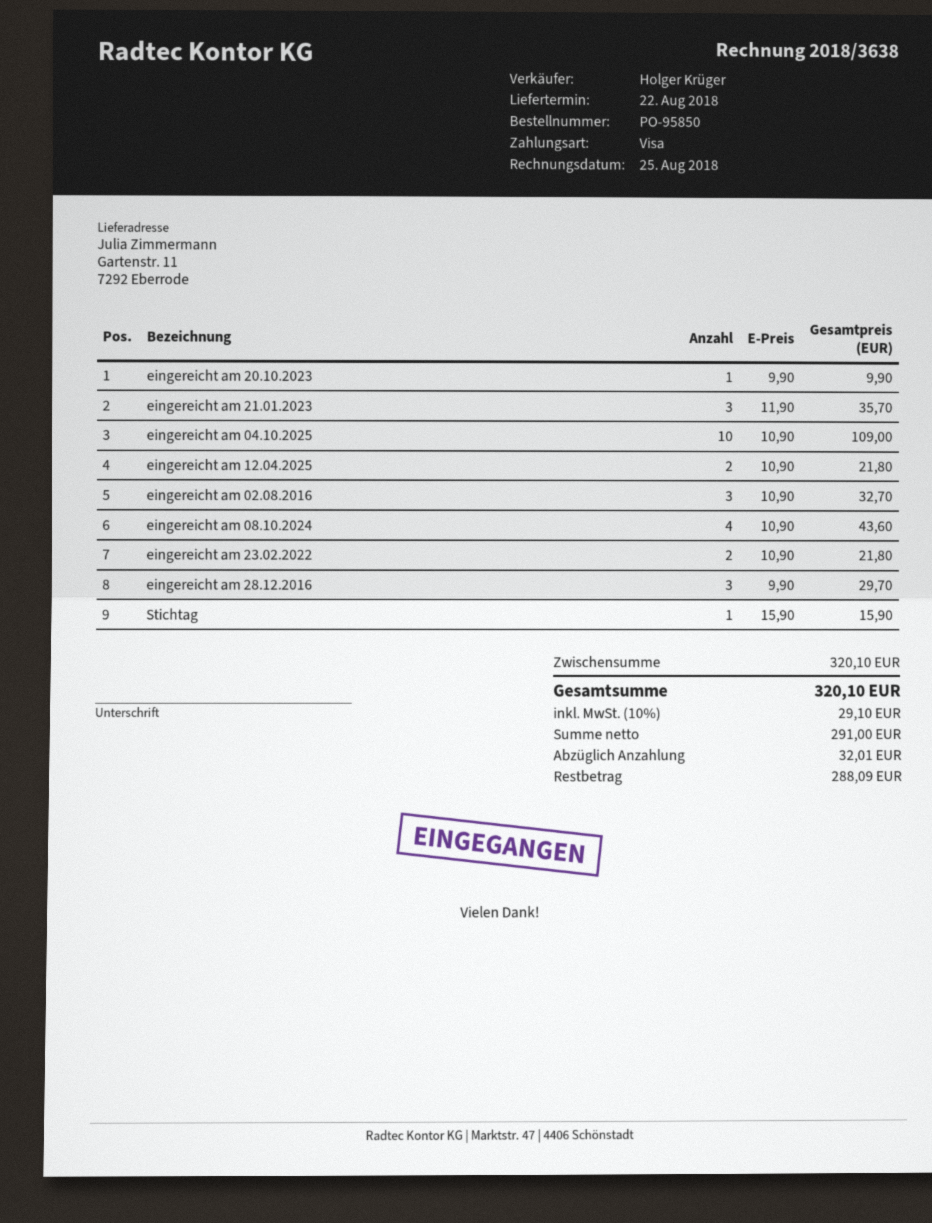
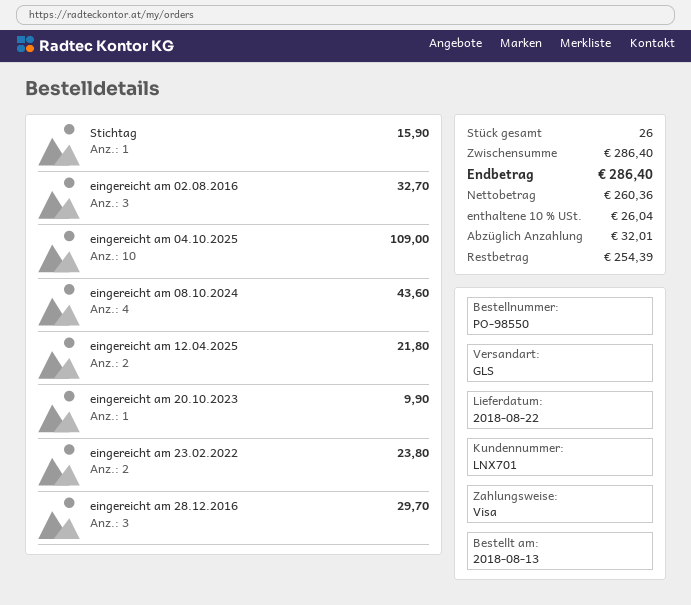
order number: PO-95850 -> PO-98550
eingereicht am 21.01.2023: 3 for 35.70 -> none
eingereicht am 23.02.2022: 2 for 21.80 -> 2 for 23.80
subtotal: 320.10 -> 286.40
net: 291.00 -> 260.36
tax: 10% = 29.10 -> 10% = 26.04
total: 320.10 -> 286.40
balance: 288.09 -> 254.39

